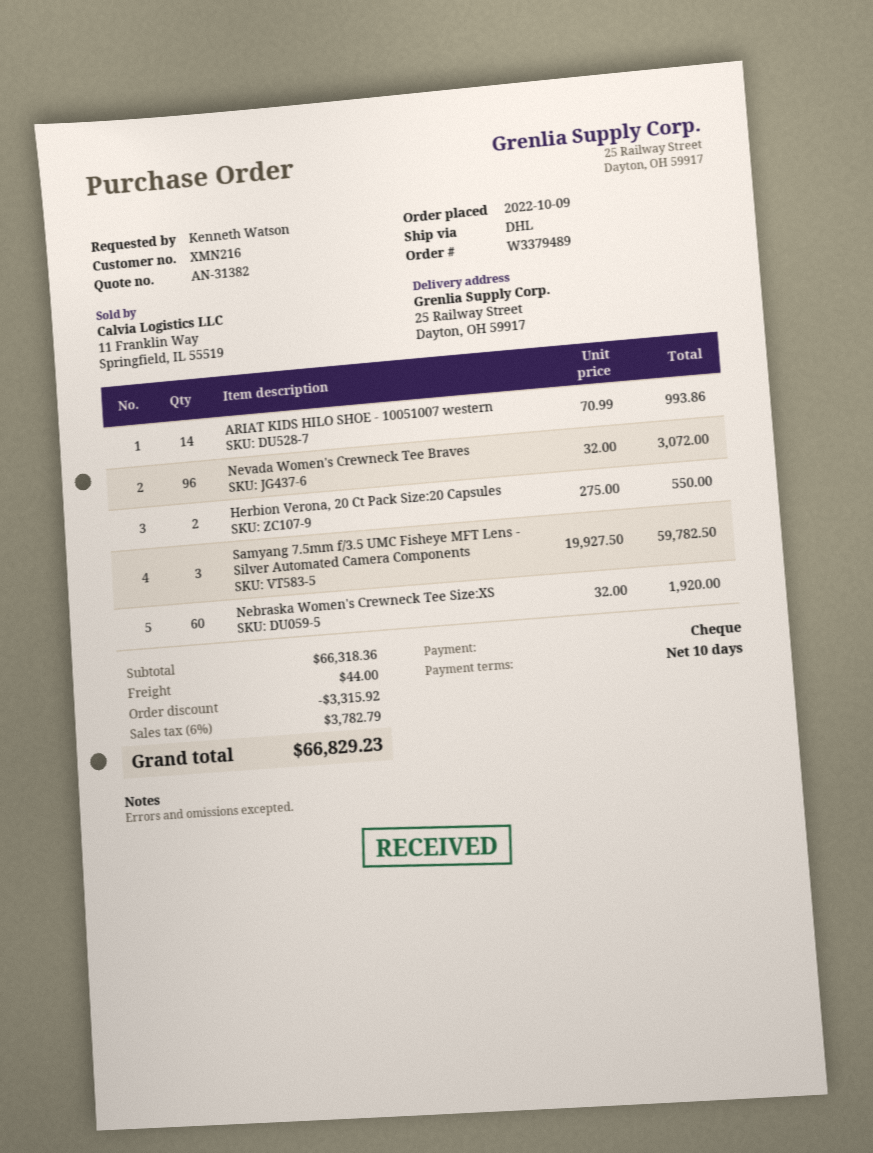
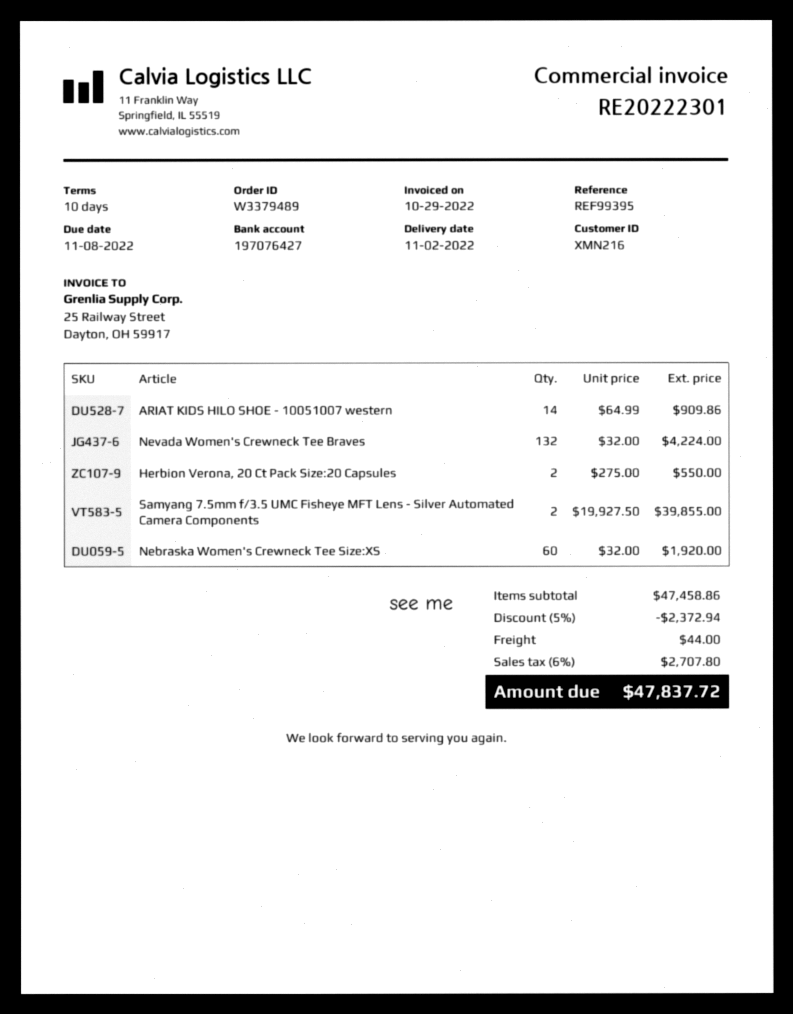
ARIAT KIDS HILO SHOE - 10051007 western: 14 x 70.99 = 993.86 -> 14 x 64.99 = 909.86
Nevada Women's Crewneck Tee Braves: 96 x 32.00 = 3072.00 -> 132 x 32.00 = 4224.00
Samyang 7.5mm f/3.5 UMC Fisheye MFT Lens - Silver Automated Camera Components: 3 x 19927.50 = 59782.50 -> 2 x 19927.50 = 39855.00
subtotal: 66318.36 -> 47458.86
discount: 3315.92 -> 2372.94
tax: 6% = 3782.79 -> 6% = 2707.80
total: 66829.23 -> 47837.72

